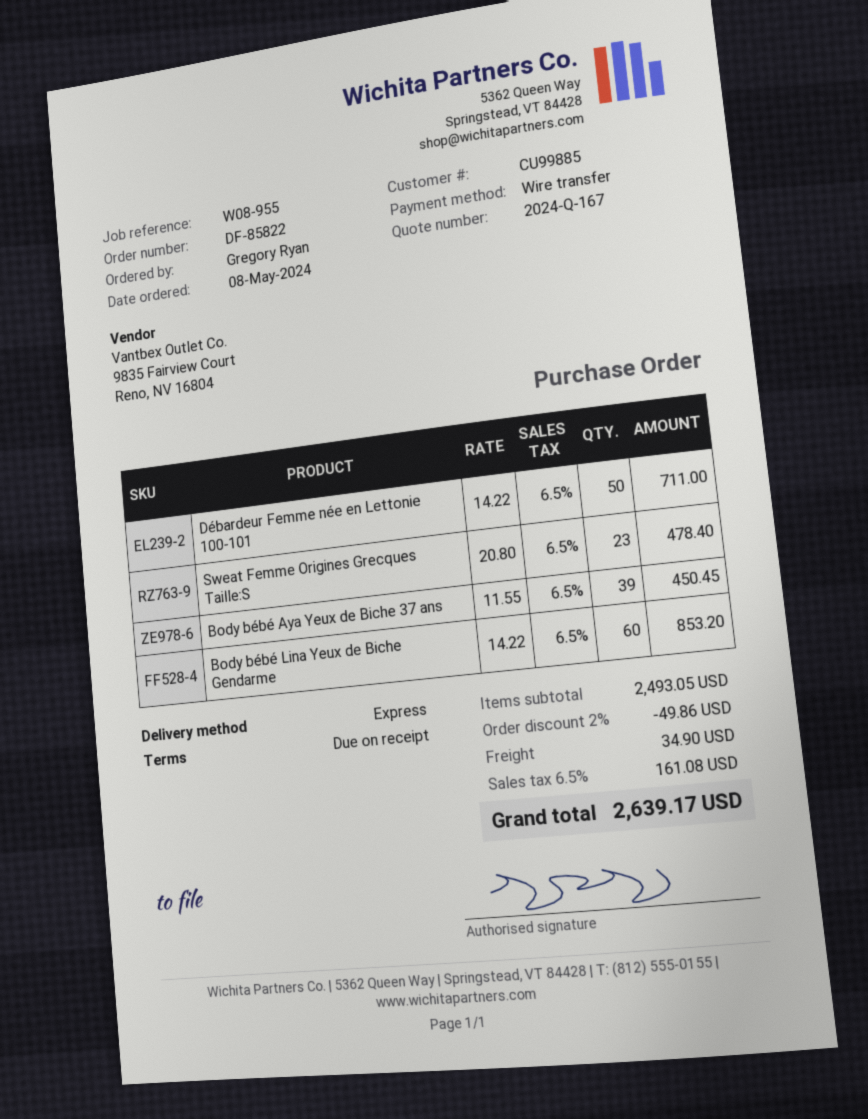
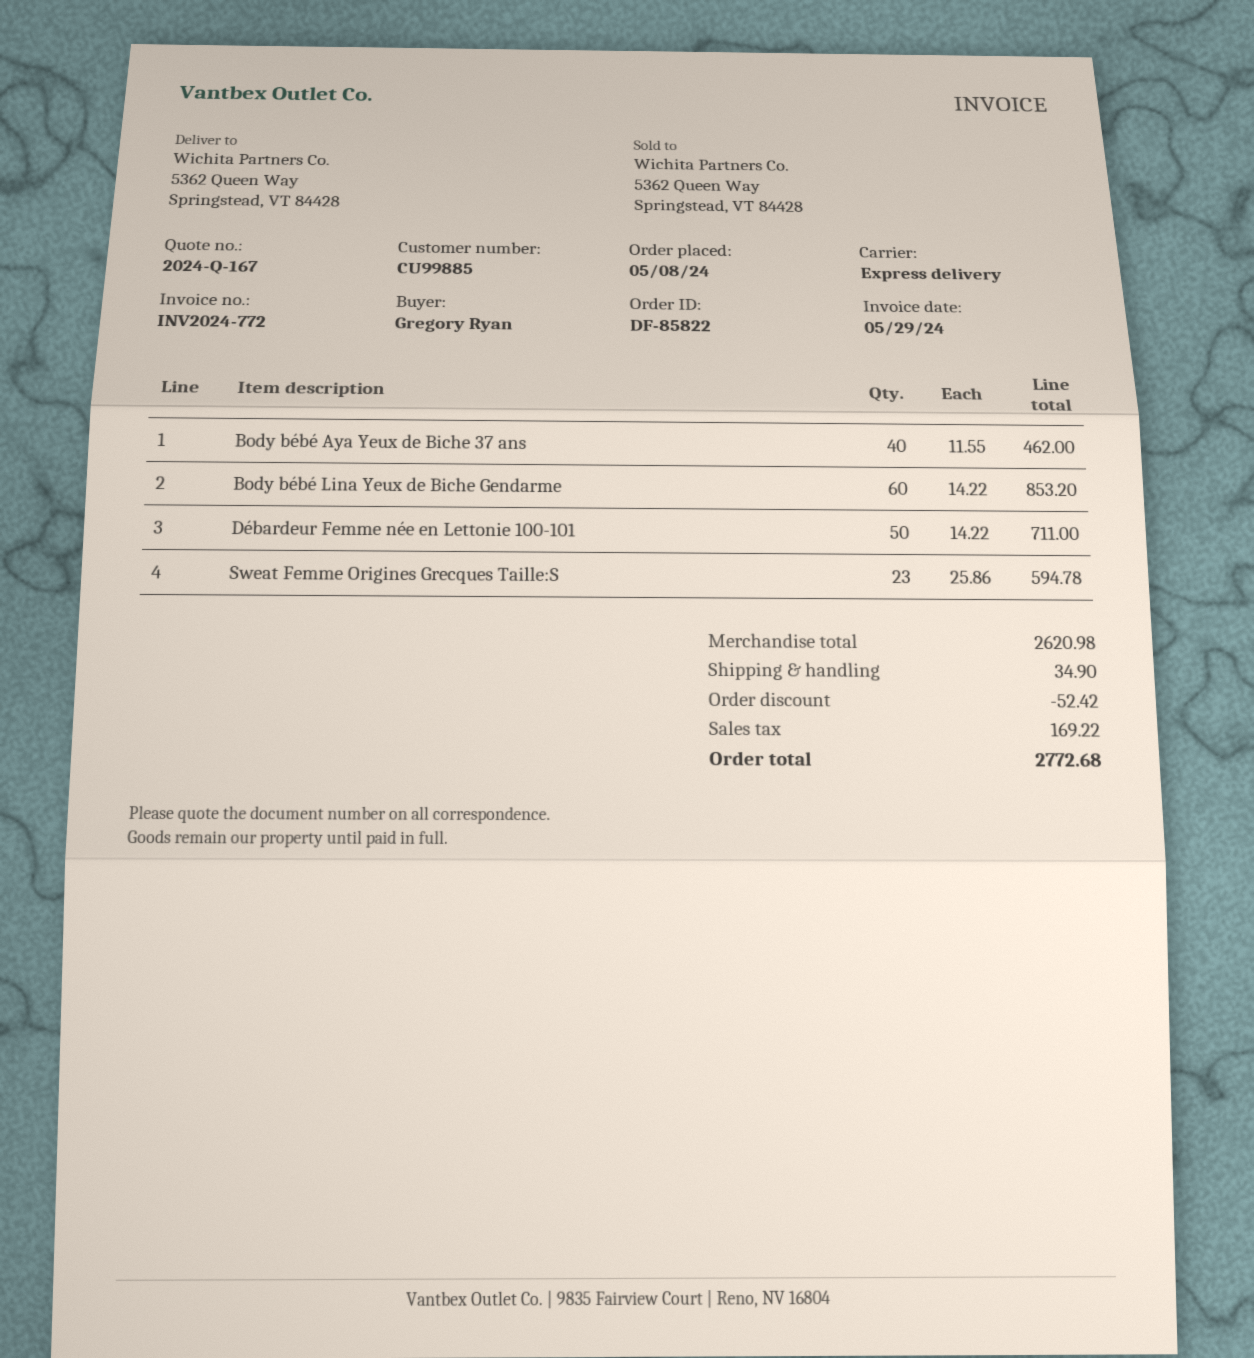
Sweat Femme Origines Grecques Taille:S: 23 x 20.80 = 478.40 -> 23 x 25.86 = 594.78
Body bébé Aya Yeux de Biche 37 ans: 39 x 11.55 = 450.45 -> 40 x 11.55 = 462.00
subtotal: 2493.05 -> 2620.98
discount: 49.86 -> 52.42
tax: 161.08 -> 169.22
total: 2639.17 -> 2772.68

